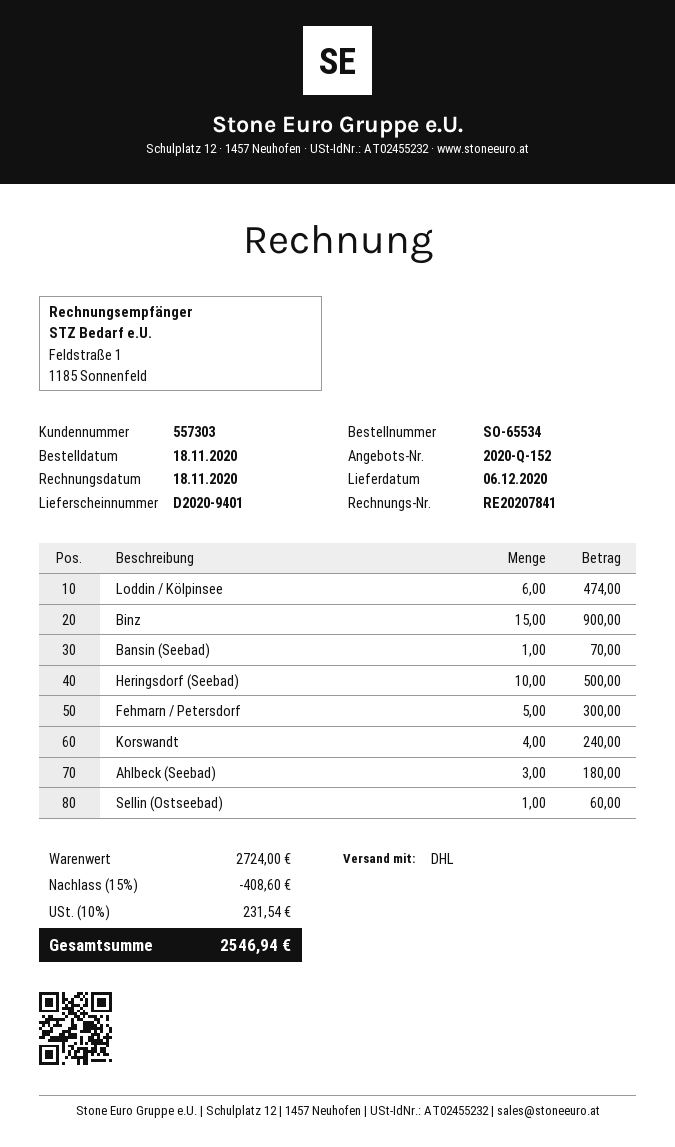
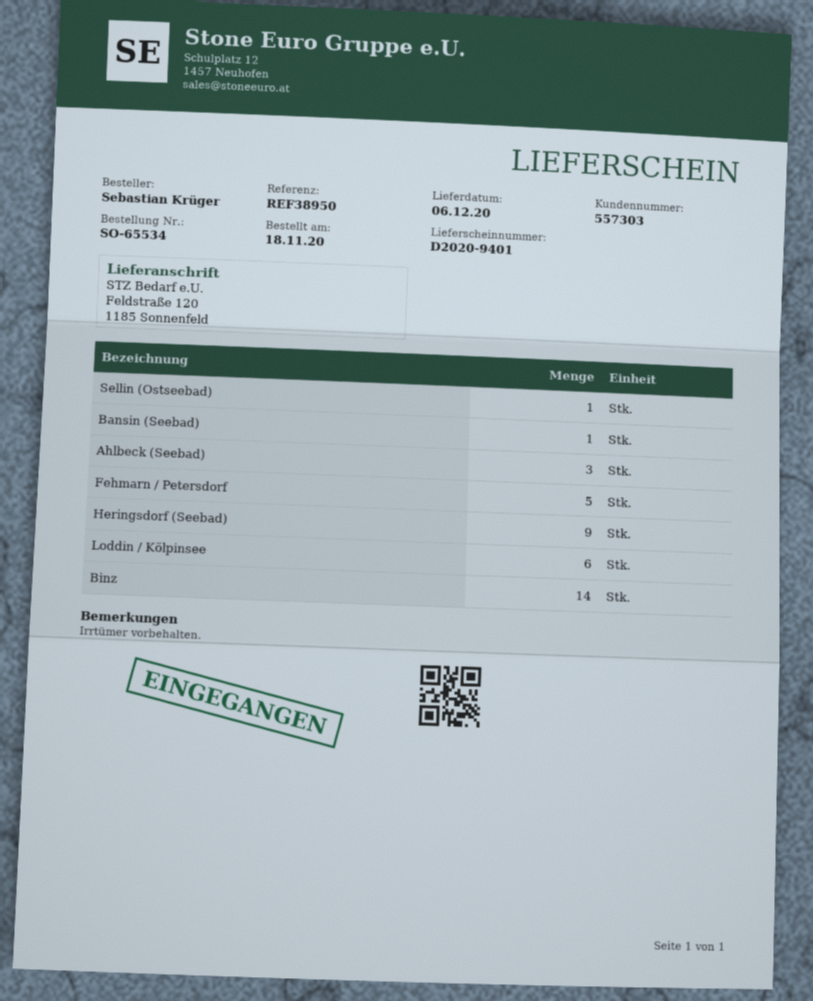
Binz: 15 -> 14
Heringsdorf (Seebad): 10 -> 9
Korswandt: 4 -> none

